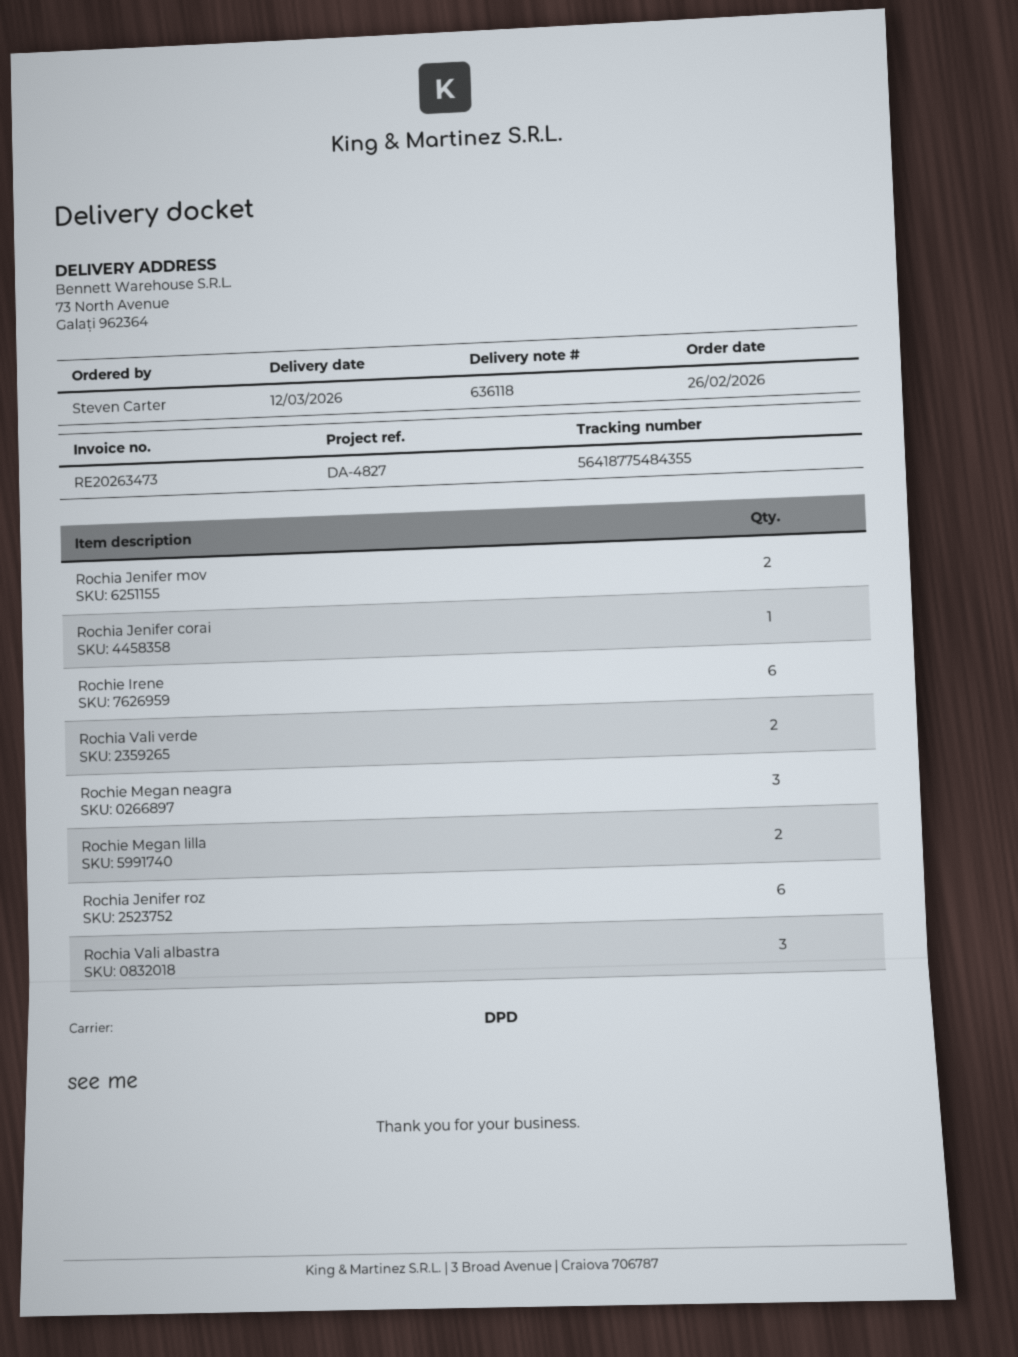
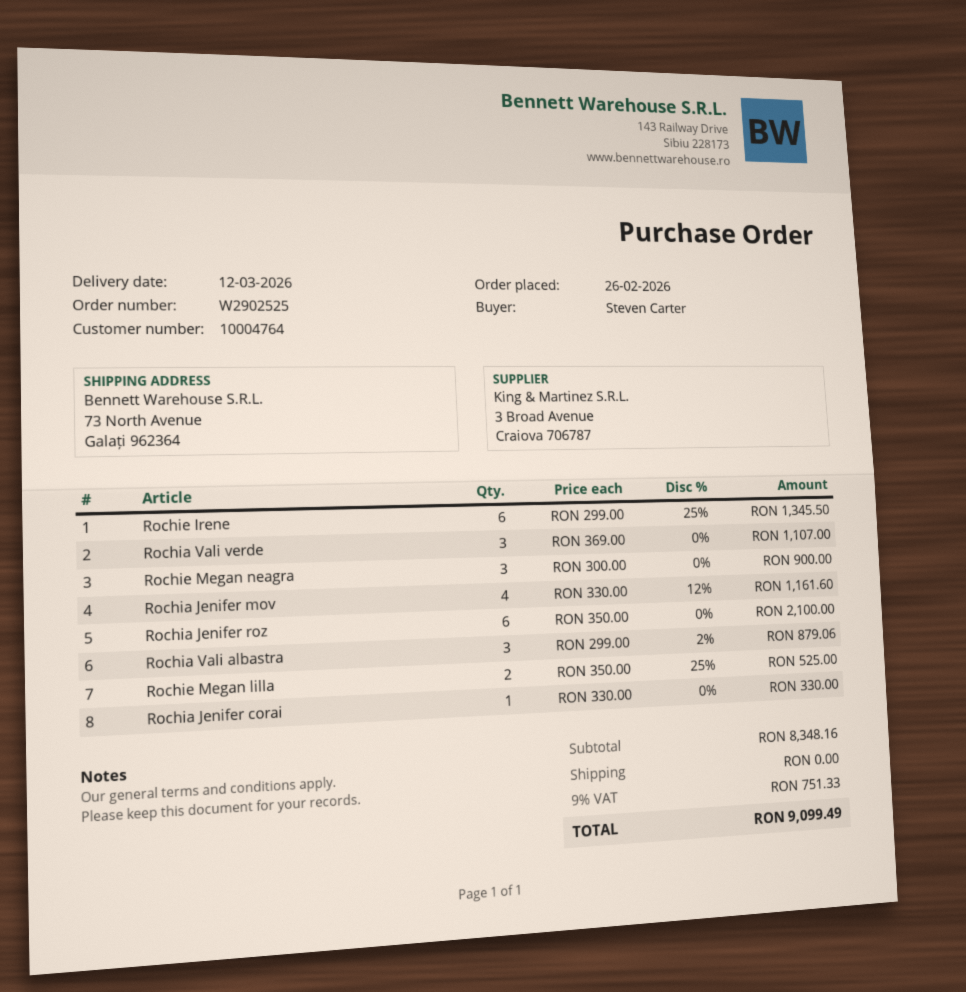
Rochia Jenifer mov: 2 -> 4
Rochia Vali verde: 2 -> 3

